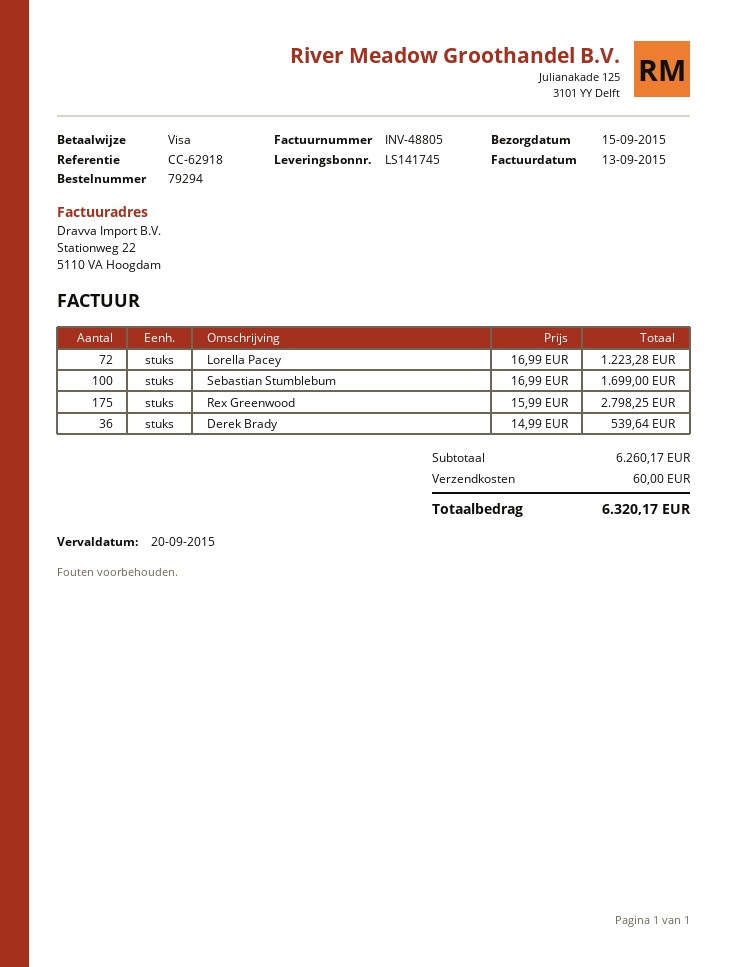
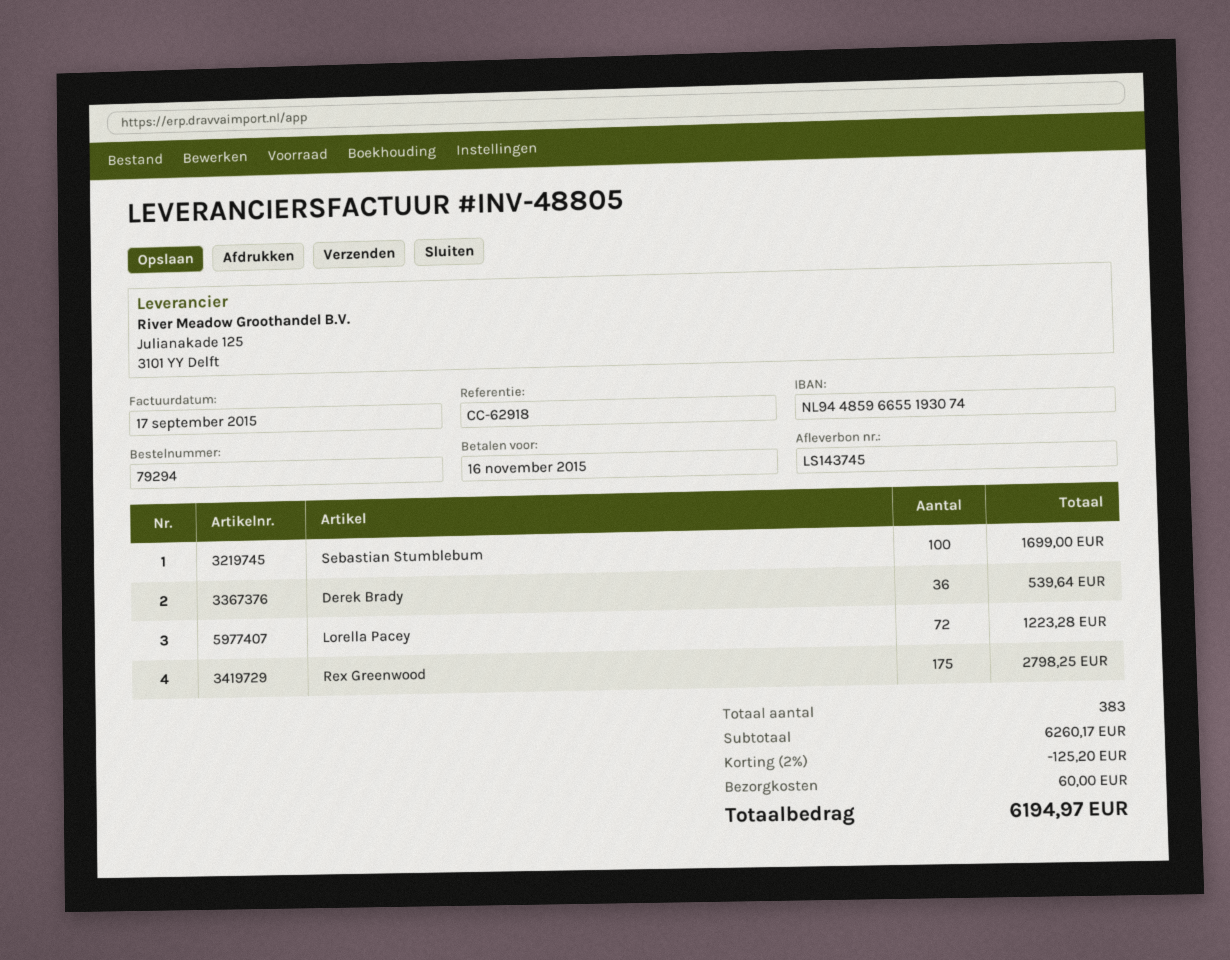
delivery note number: LS141745 -> LS143745
invoice date: 2015-09-13 -> 2015-09-17
due date: 2015-09-20 -> 2015-11-16
discount: none -> 2% = 125.20
total: 6320.17 -> 6194.97

